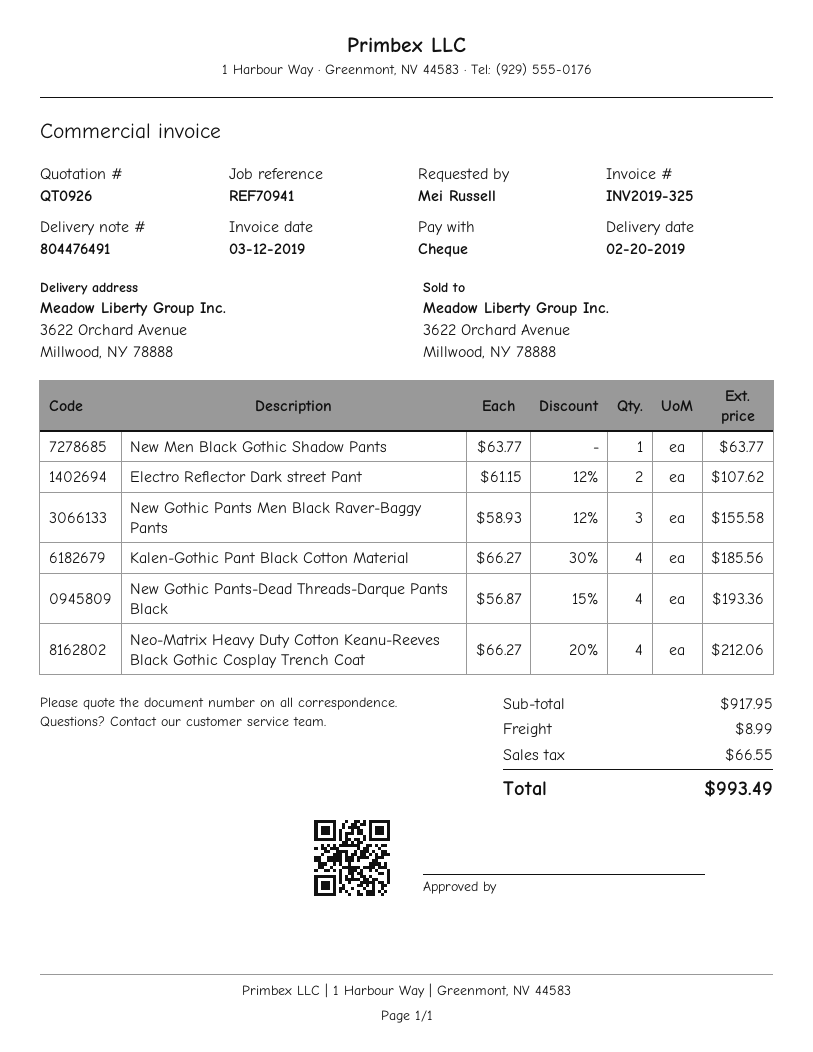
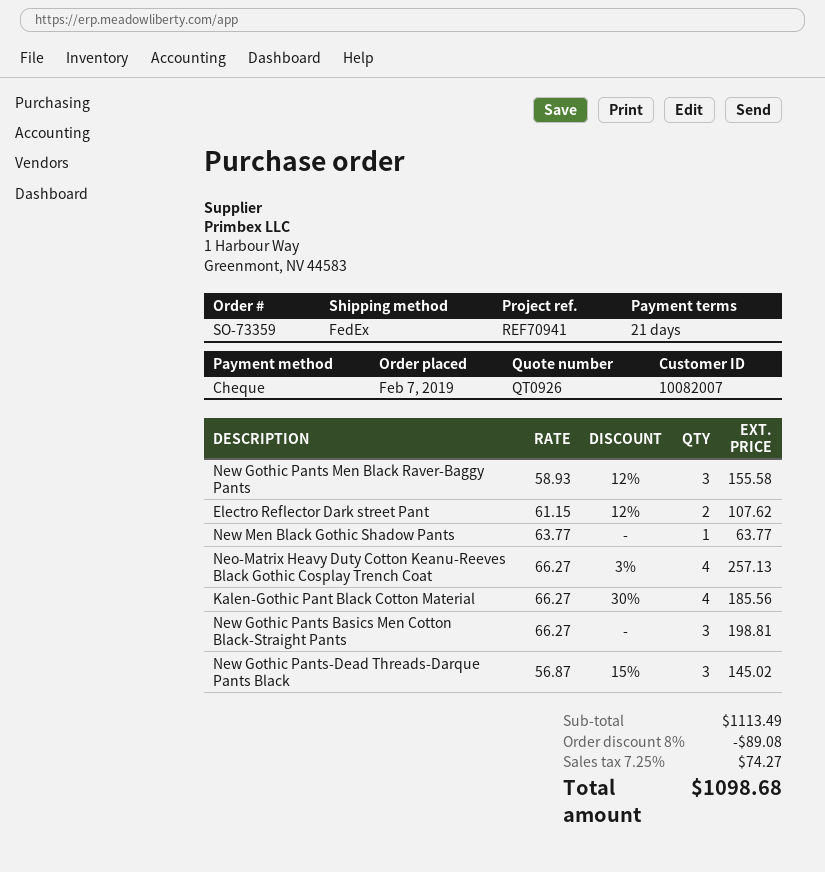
New Gothic Pants-Dead Threads-Darque Pants Black: 4 x 56.87 - 15% = 193.36 -> 3 x 56.87 - 15% = 145.02
Neo-Matrix Heavy Duty Cotton Keanu-Reeves Black Gothic Cosplay Trench Coat: 4 x 66.27 - 20% = 212.06 -> 4 x 66.27 - 3% = 257.13
New Gothic Pants Basics Men Cotton Black-Straight Pants: none -> 3 x 66.27 = 198.81
subtotal: 917.95 -> 1113.49
discount: none -> 8% = 89.08
shipping: 8.99 -> none
tax: 66.55 -> 74.27
total: 993.49 -> 1098.68

